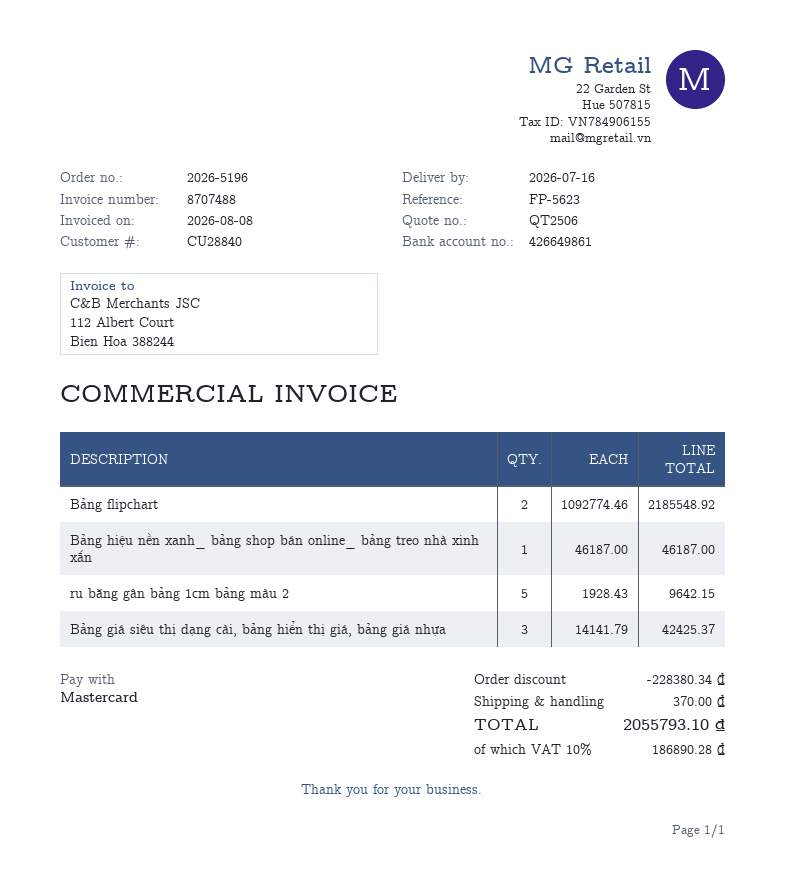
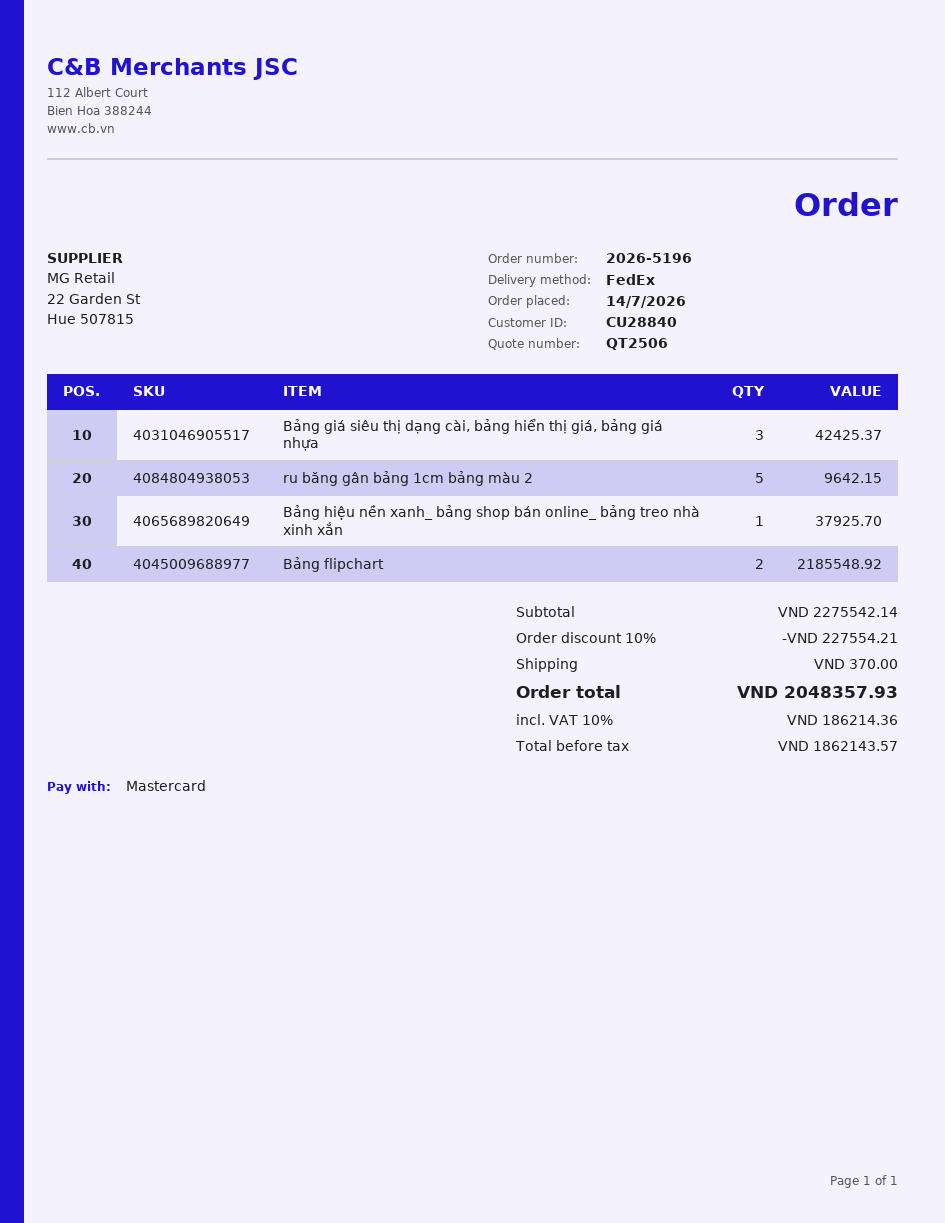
Bảng hiệu nền xanh_ bảng shop bán online_ bảng treo nhà xinh xắn: 1 for 46187.00 -> 1 for 37925.70
discount: 228380.34 -> 227554.21
tax: 10% = 186890.28 -> 10% = 186214.36
total: 2055793.10 -> 2048357.93

